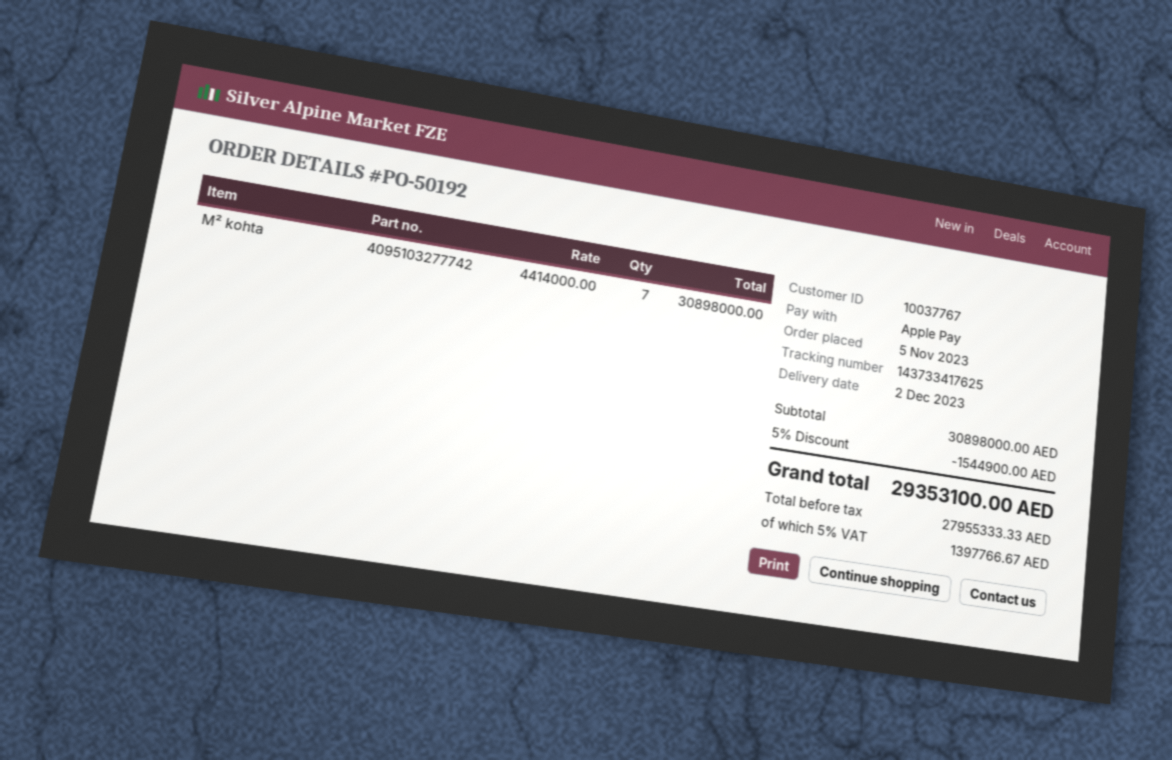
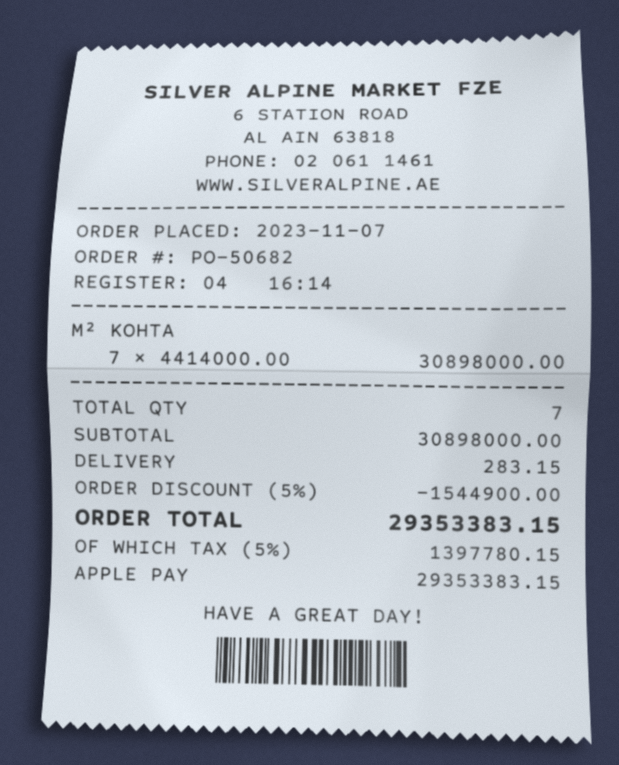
order number: PO-50192 -> PO-50682
order date: 2023-11-05 -> 2023-11-07
shipping: none -> 283.15
tax: 5% = 1397766.67 -> 5% = 1397780.15
total: 29353100.00 -> 29353383.15

